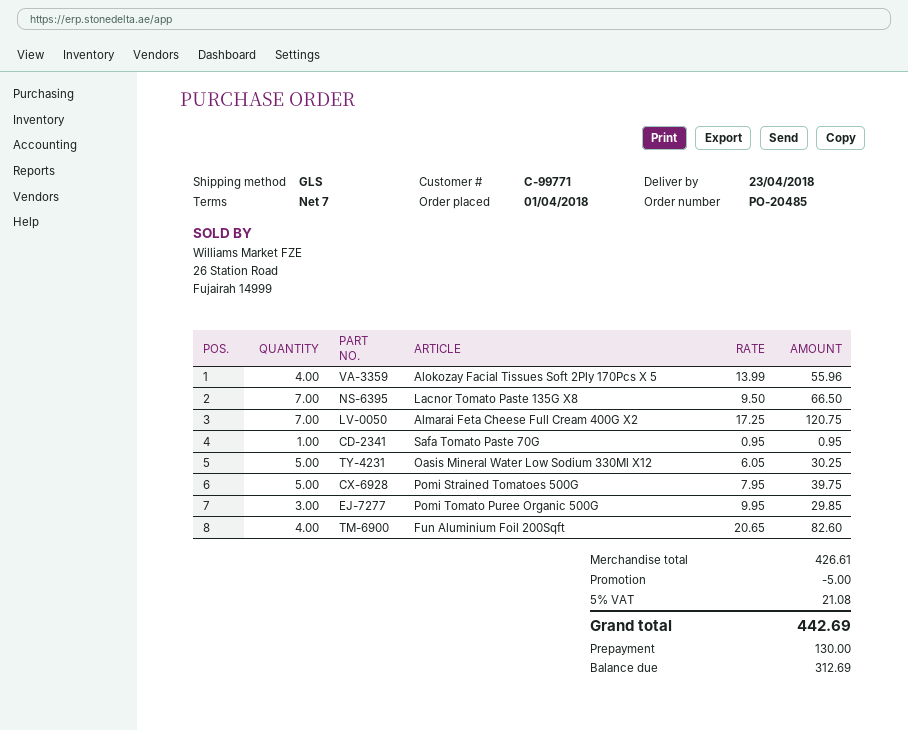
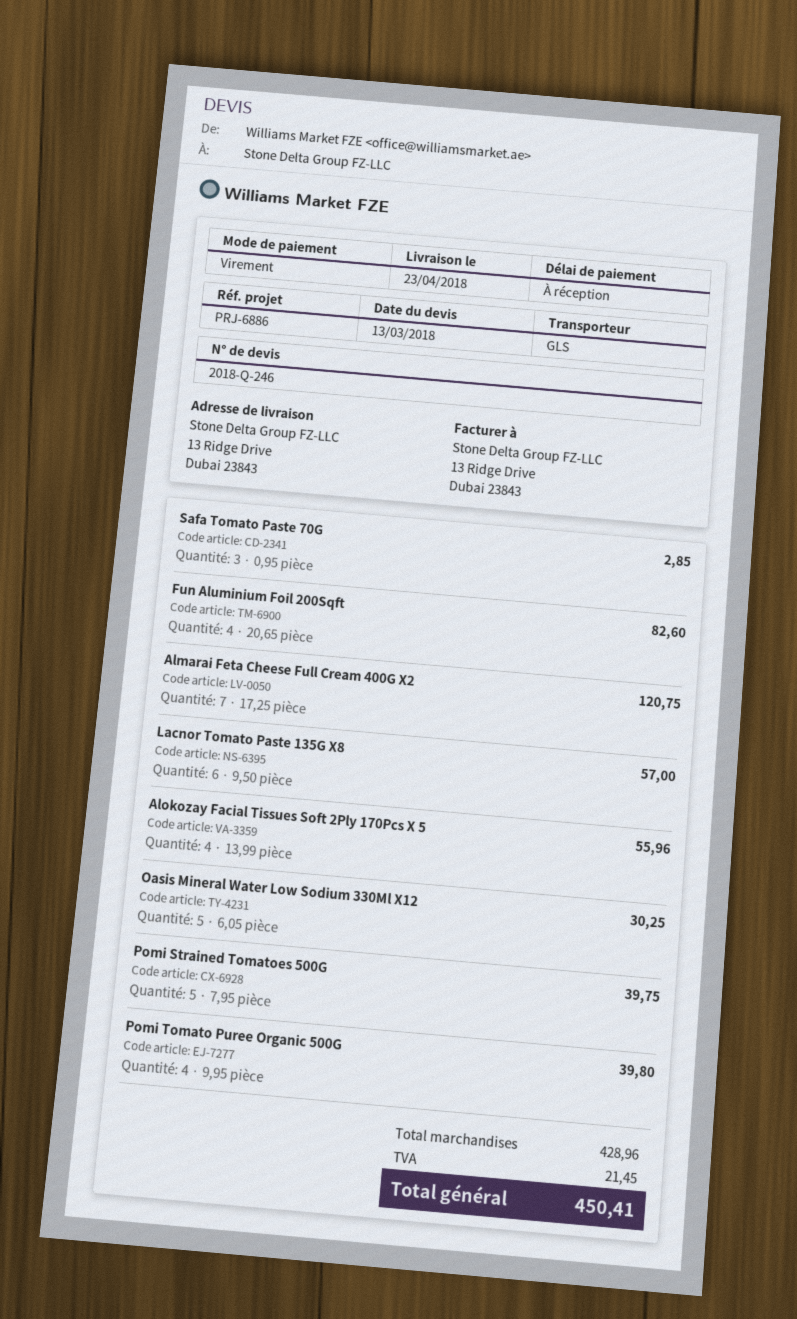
payment terms: 7 days -> on receipt
Lacnor Tomato Paste 135G X8: 7 x 9.50 = 66.50 -> 6 x 9.50 = 57.00
Safa Tomato Paste 70G: 1 x 0.95 = 0.95 -> 3 x 0.95 = 2.85
Pomi Tomato Puree Organic 500G: 3 x 9.95 = 29.85 -> 4 x 9.95 = 39.80
subtotal: 426.61 -> 428.96
discount: 5.00 -> none
tax: 21.08 -> 21.45
total: 442.69 -> 450.41

